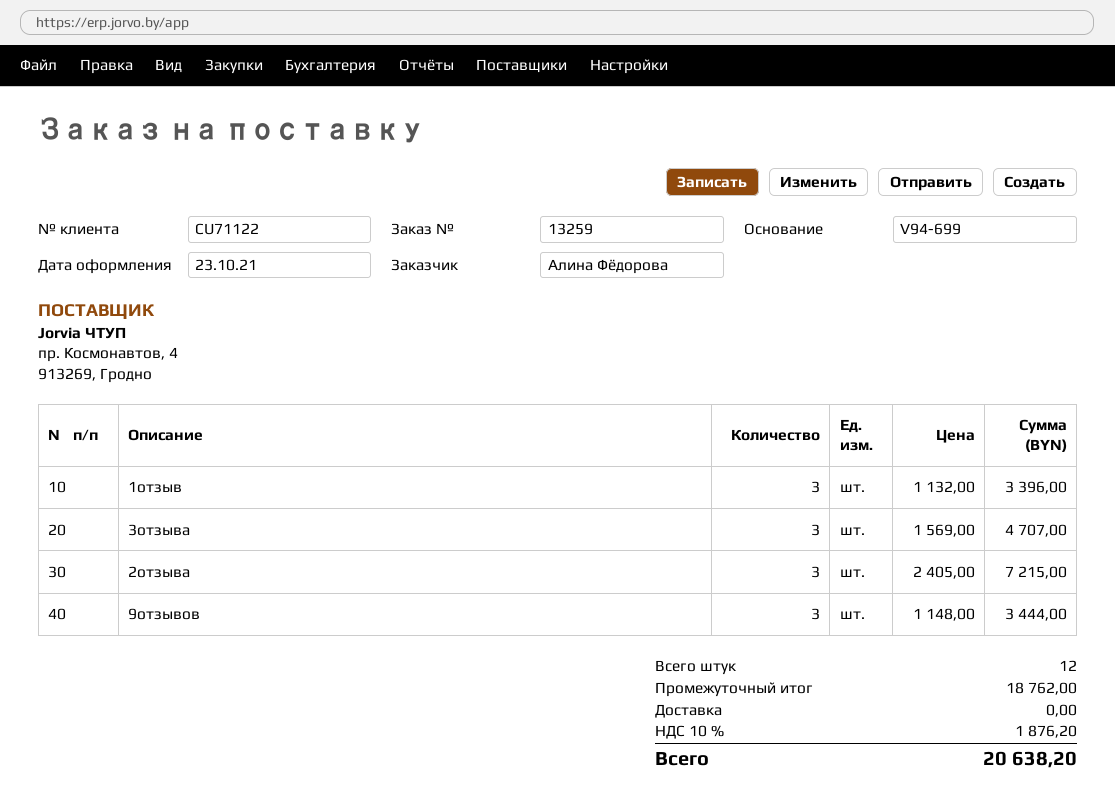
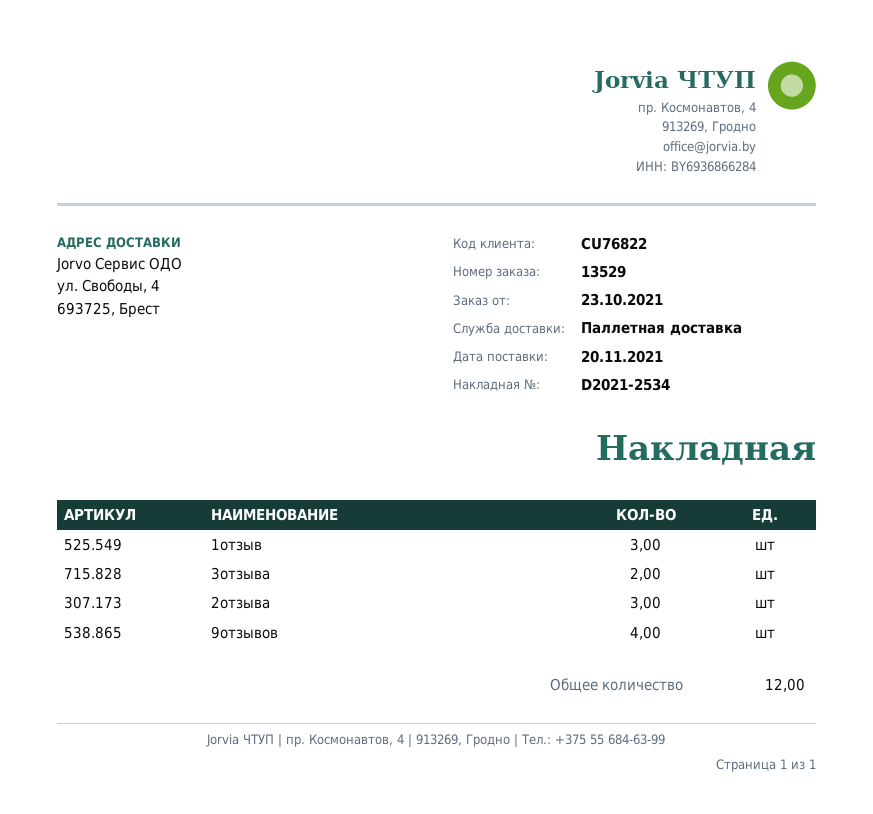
order number: 13259 -> 13529
customer number: CU71122 -> CU76822
3отзыва: 3 -> 2
9отзывов: 3 -> 4

